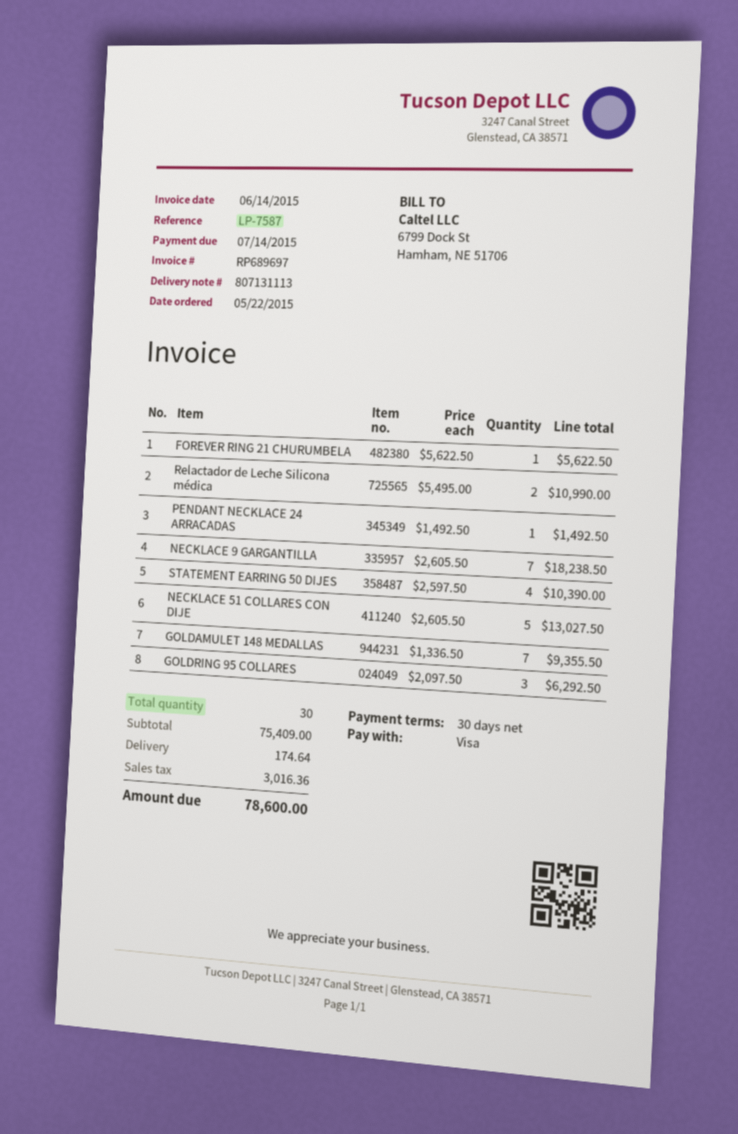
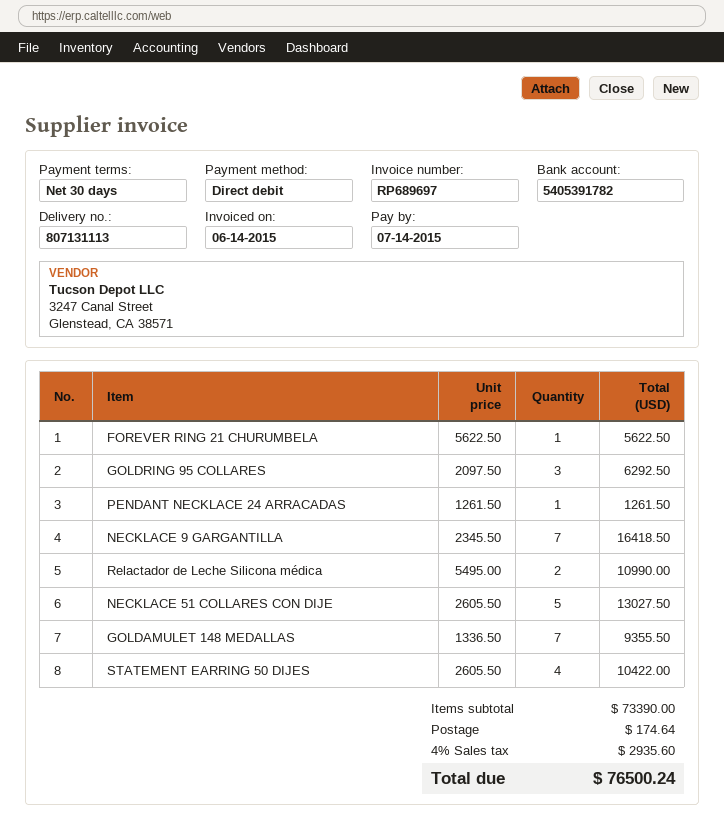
payment method: Visa -> direct debit
PENDANT NECKLACE 24 ARRACADAS: 1 x 1492.50 = 1492.50 -> 1 x 1261.50 = 1261.50
NECKLACE 9 GARGANTILLA: 7 x 2605.50 = 18238.50 -> 7 x 2345.50 = 16418.50
STATEMENT EARRING 50 DIJES: 4 x 2597.50 = 10390.00 -> 4 x 2605.50 = 10422.00
subtotal: 75409.00 -> 73390.00
tax: 3016.36 -> 2935.60
total: 78600.00 -> 76500.24

